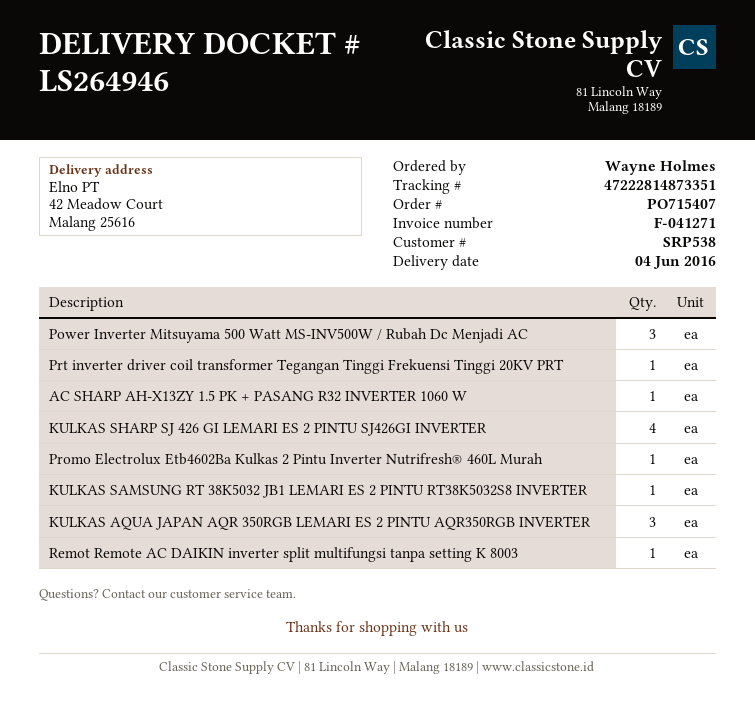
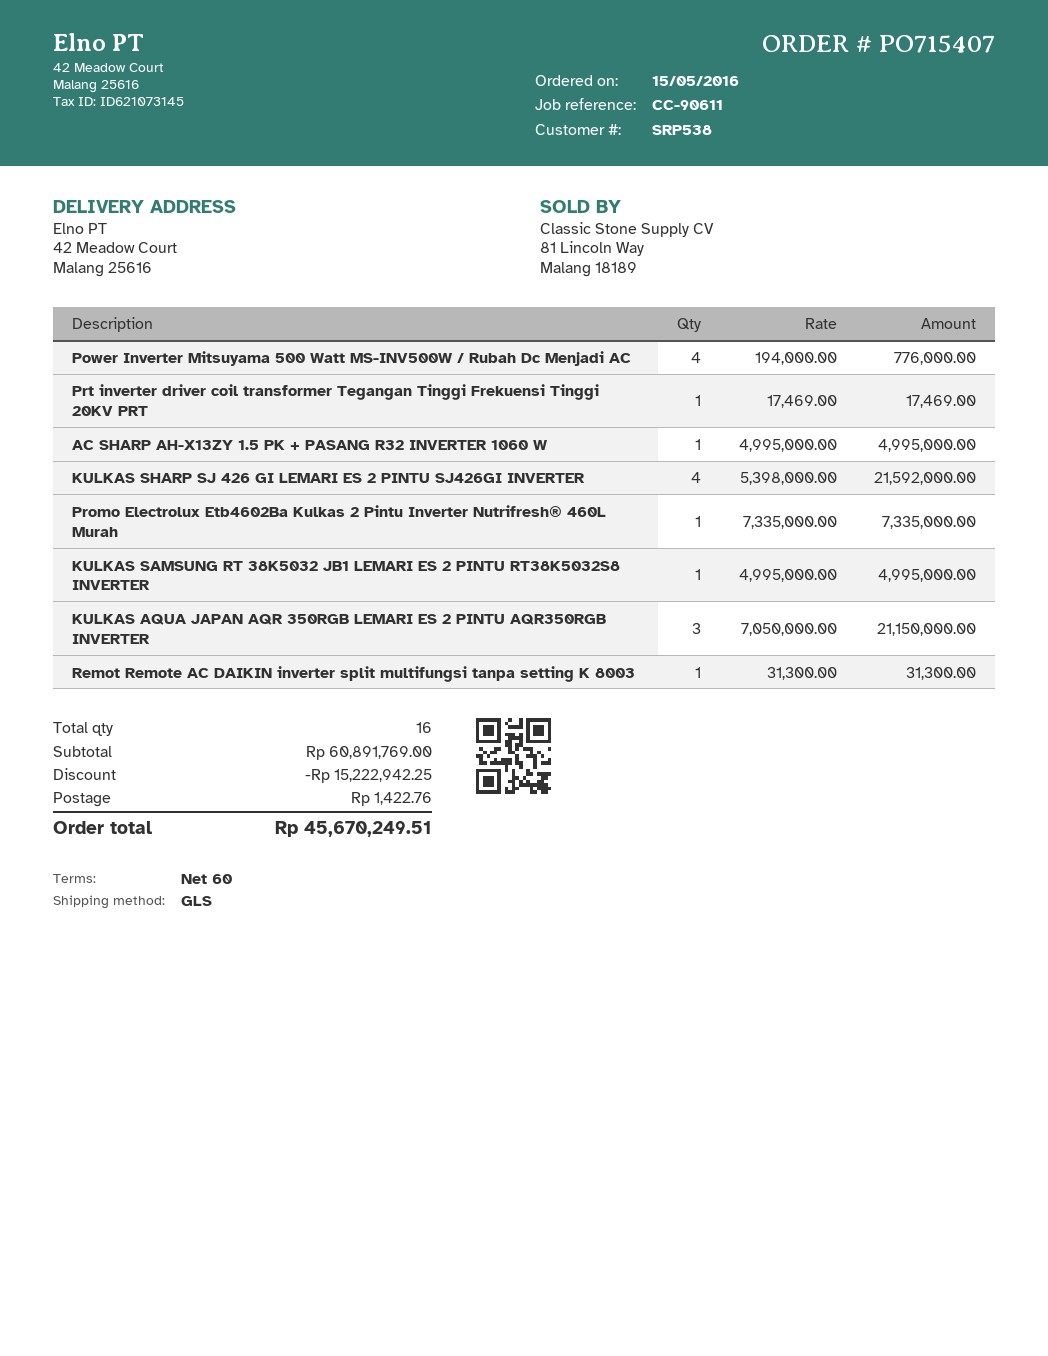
Power Inverter Mitsuyama 500 Watt MS-INV500W / Rubah Dc Menjadi AC: 3 -> 4

